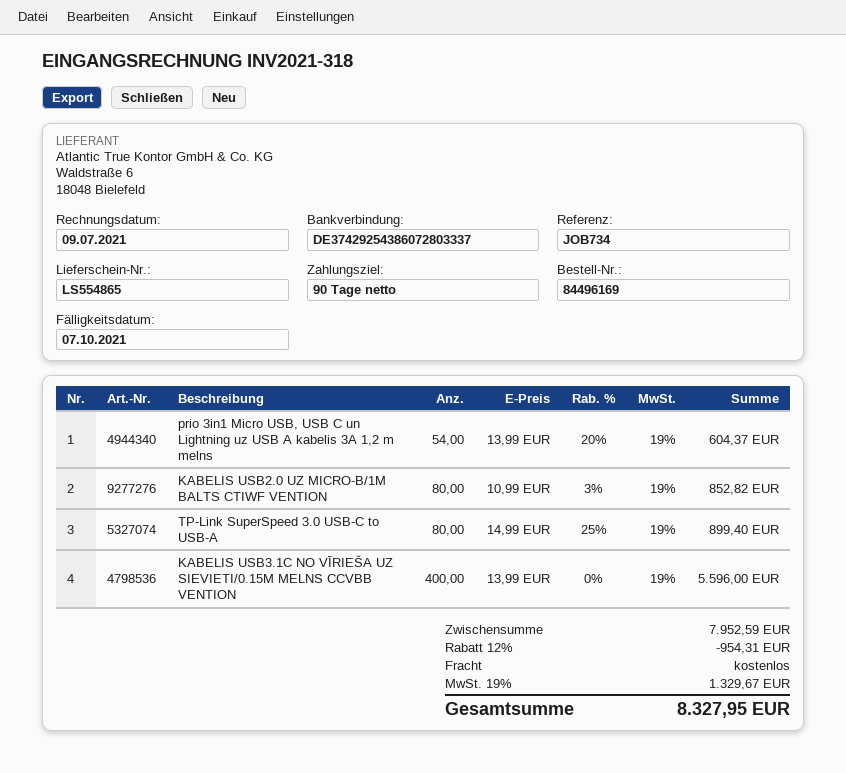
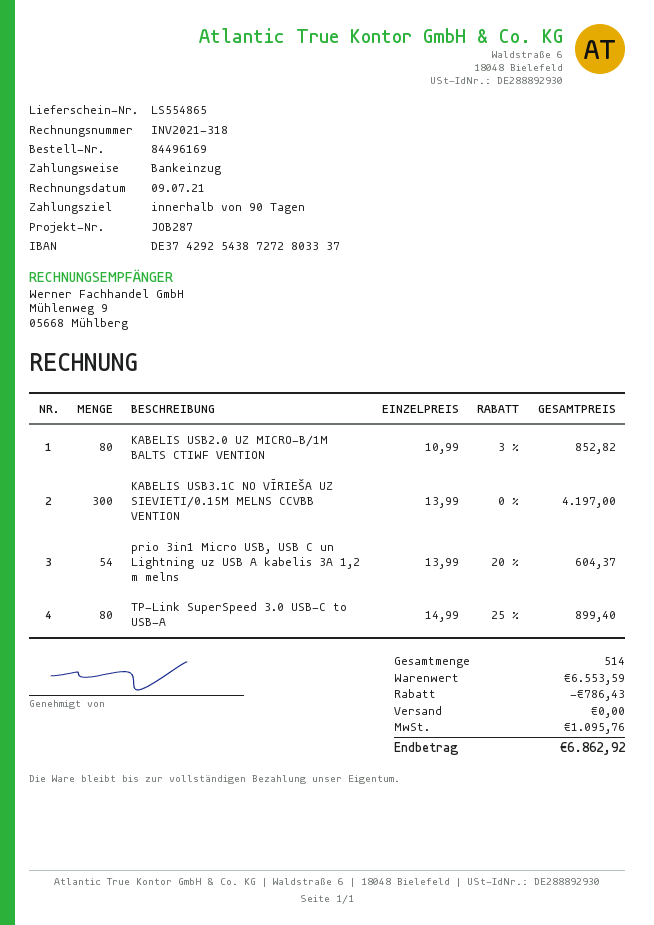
reference: JOB734 -> JOB287
bank account: DE37429254386072803337 -> DE37429254387272803337
KABELIS USB3.1C NO VĪRIEŠA UZ SIEVIETI/0.15M MELNS CCVBB VENTION: 400 x 13.99 = 5596.00 -> 300 x 13.99 = 4197.00
subtotal: 7952.59 -> 6553.59
discount: 954.31 -> 786.43
tax: 1329.67 -> 1095.76
total: 8327.95 -> 6862.92

